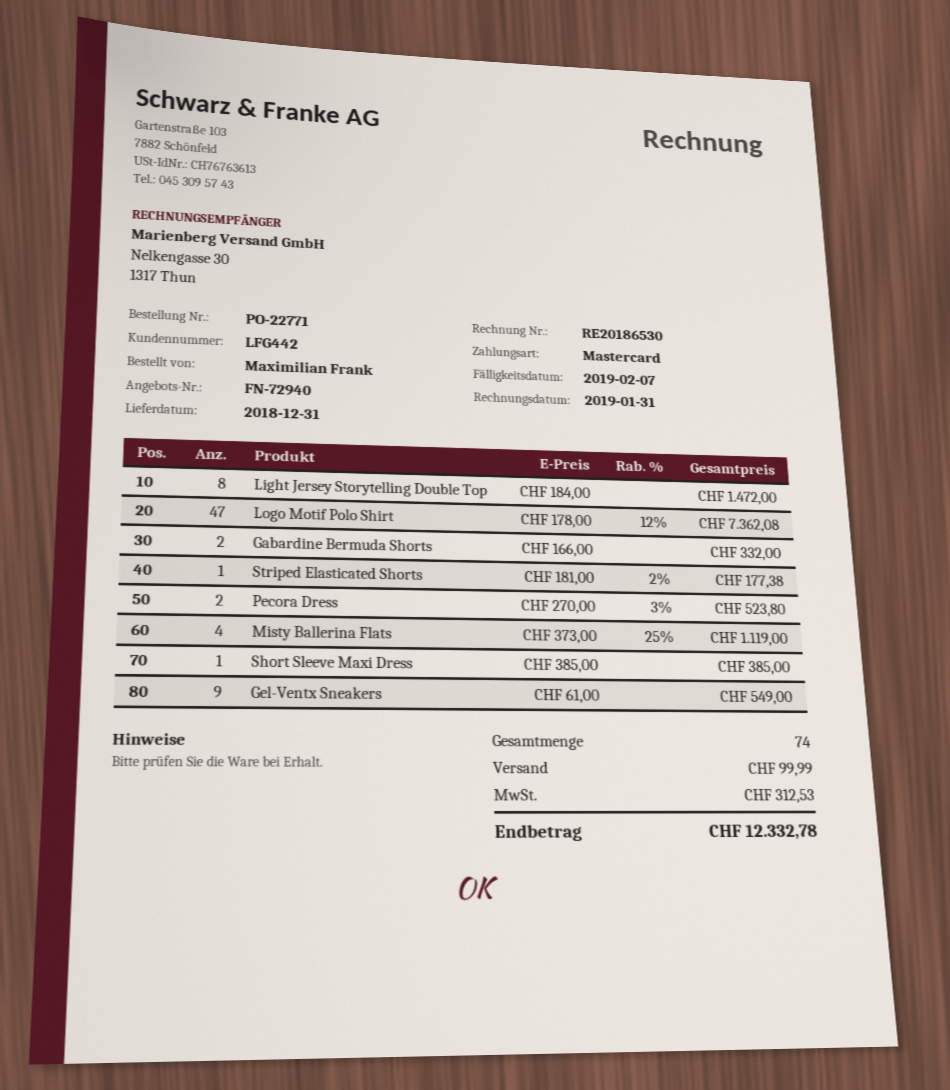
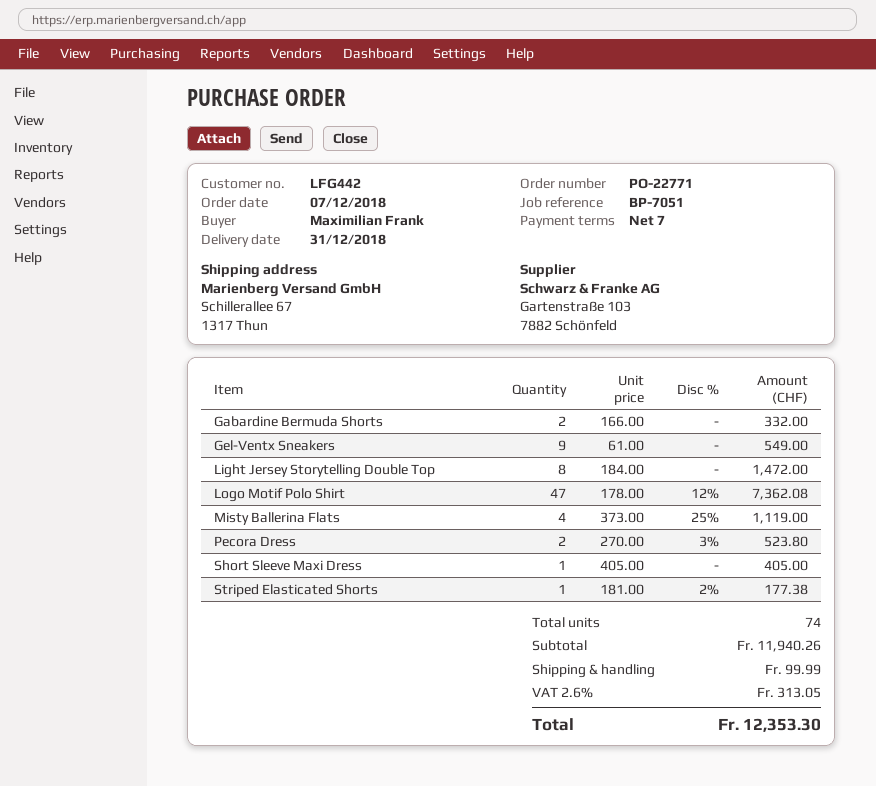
Short Sleeve Maxi Dress: 1 x 385.00 = 385.00 -> 1 x 405.00 = 405.00
tax: 312.53 -> 313.05
total: 12332.78 -> 12353.30

